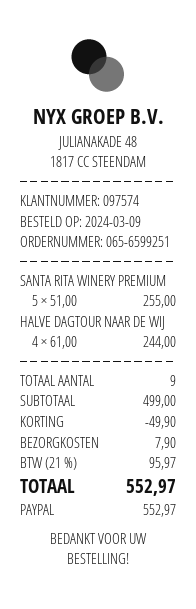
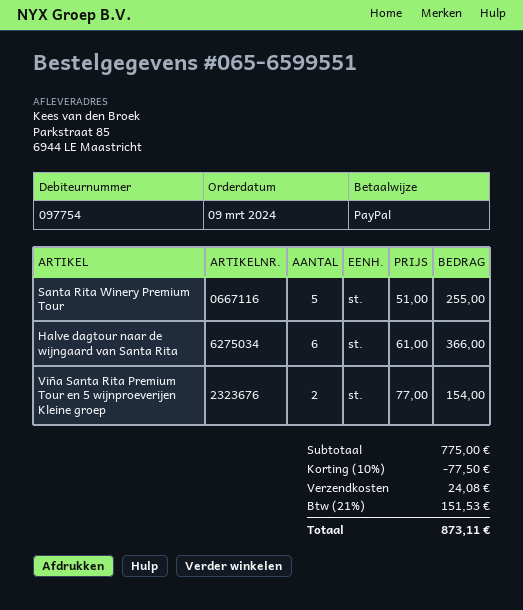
order number: 065-6599251 -> 065-6599551
customer number: 097574 -> 097754
HALVE DAGTOUR NAAR DE WIJ: 4 x 61.00 = 244.00 -> 6 x 61.00 = 366.00
Viña Santa Rita Premium Tour en 5 wijnproeverijen Kleine groep: none -> 2 x 77.00 = 154.00
subtotal: 499.00 -> 775.00
discount: 49.90 -> 77.50
shipping: 7.90 -> 24.08
tax: 21% = 95.97 -> 21% = 151.53
total: 552.97 -> 873.11

